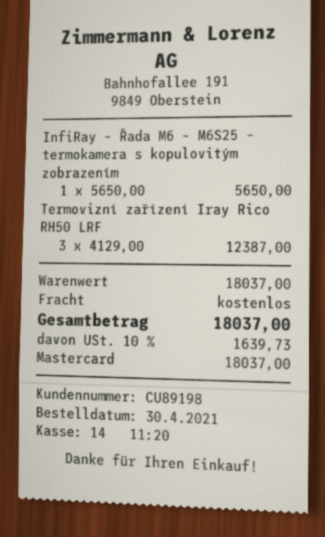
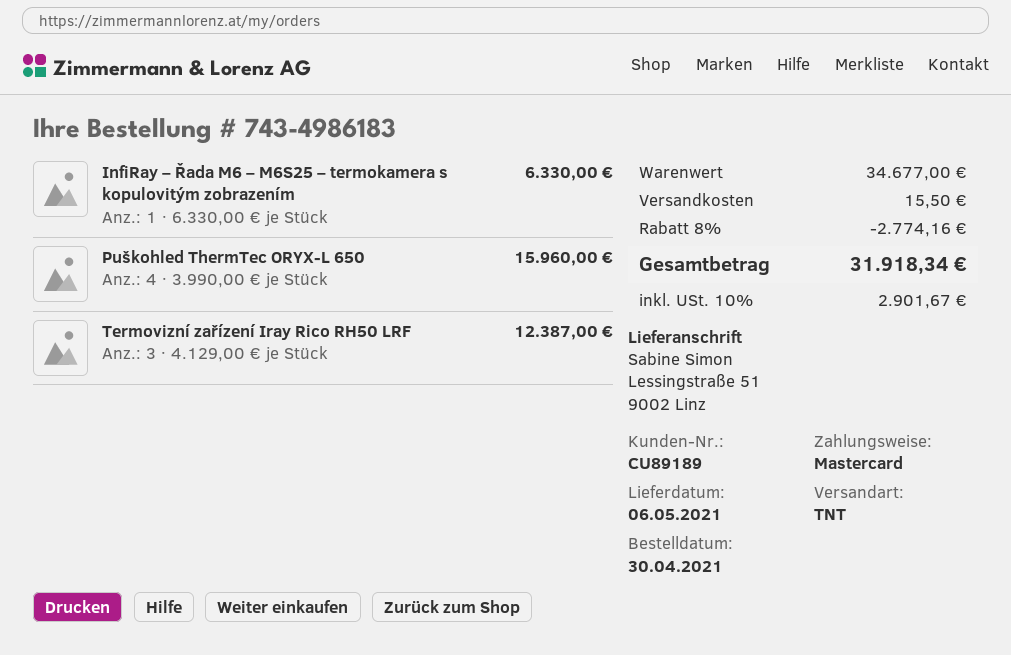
customer number: CU89198 -> CU89189
InfiRay – Řada M6 – M6S25 – termokamera s kopulovitým zobrazením: 1 x 5650.00 = 5650.00 -> 1 x 6330.00 = 6330.00
Puškohled ThermTec ORYX-L 650: none -> 4 x 3990.00 = 15960.00
subtotal: 18037.00 -> 34677.00
discount: none -> 8% = 2774.16
shipping: 0.00 -> 15.50
tax: 10% = 1639.73 -> 10% = 2901.67
total: 18037.00 -> 31918.34

